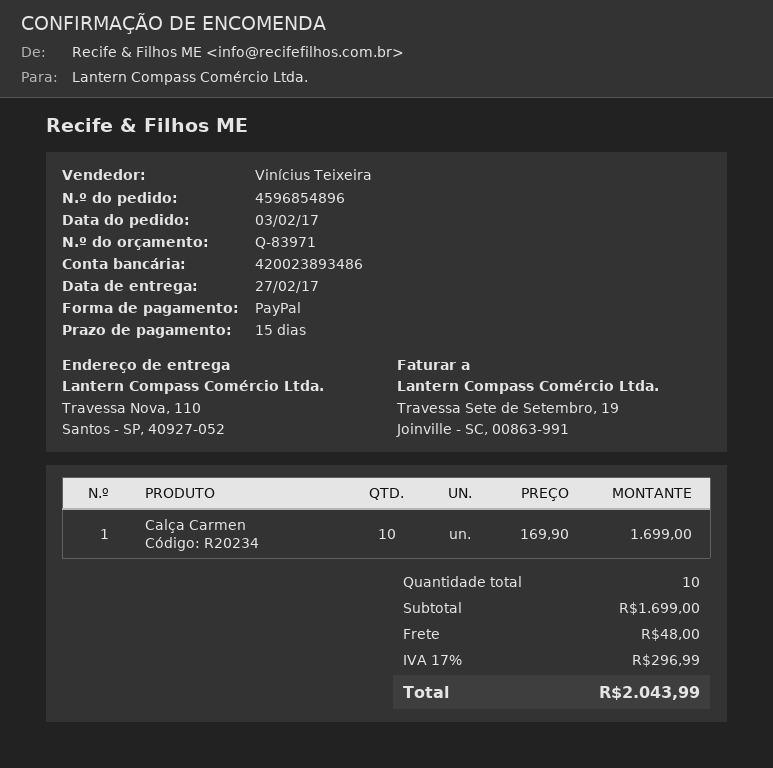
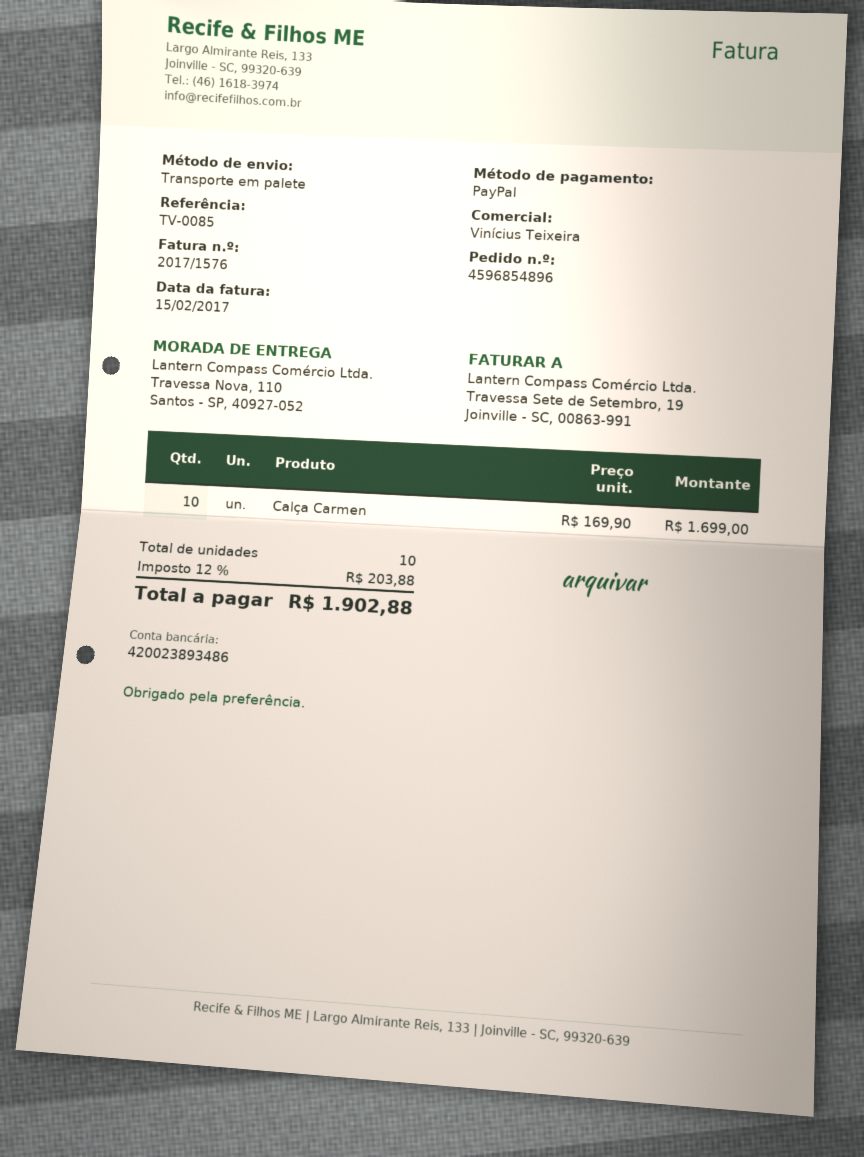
shipping: 48.00 -> none
tax: 17% = 296.99 -> 12% = 203.88
total: 2043.99 -> 1902.88

